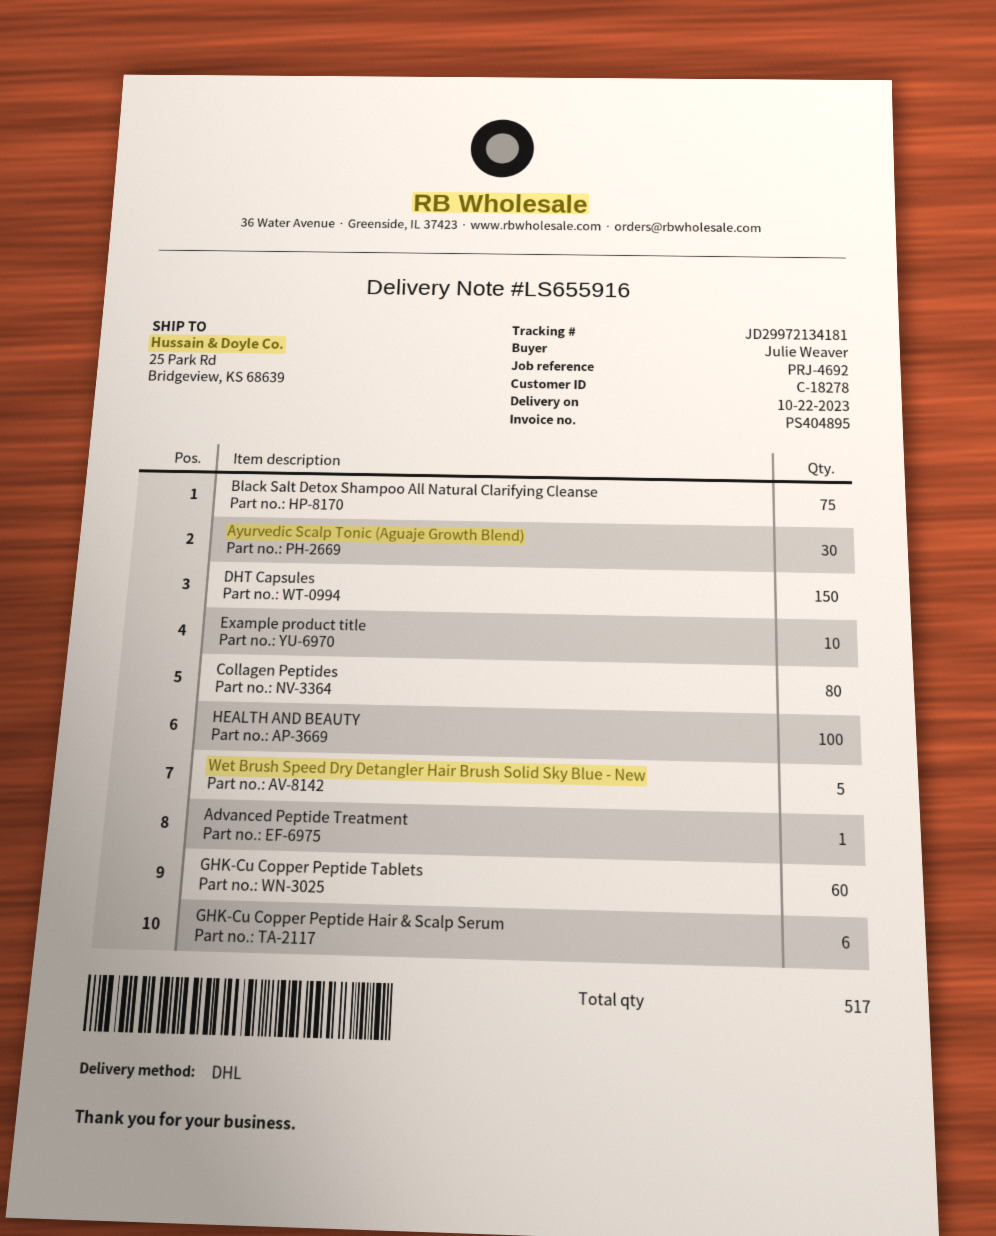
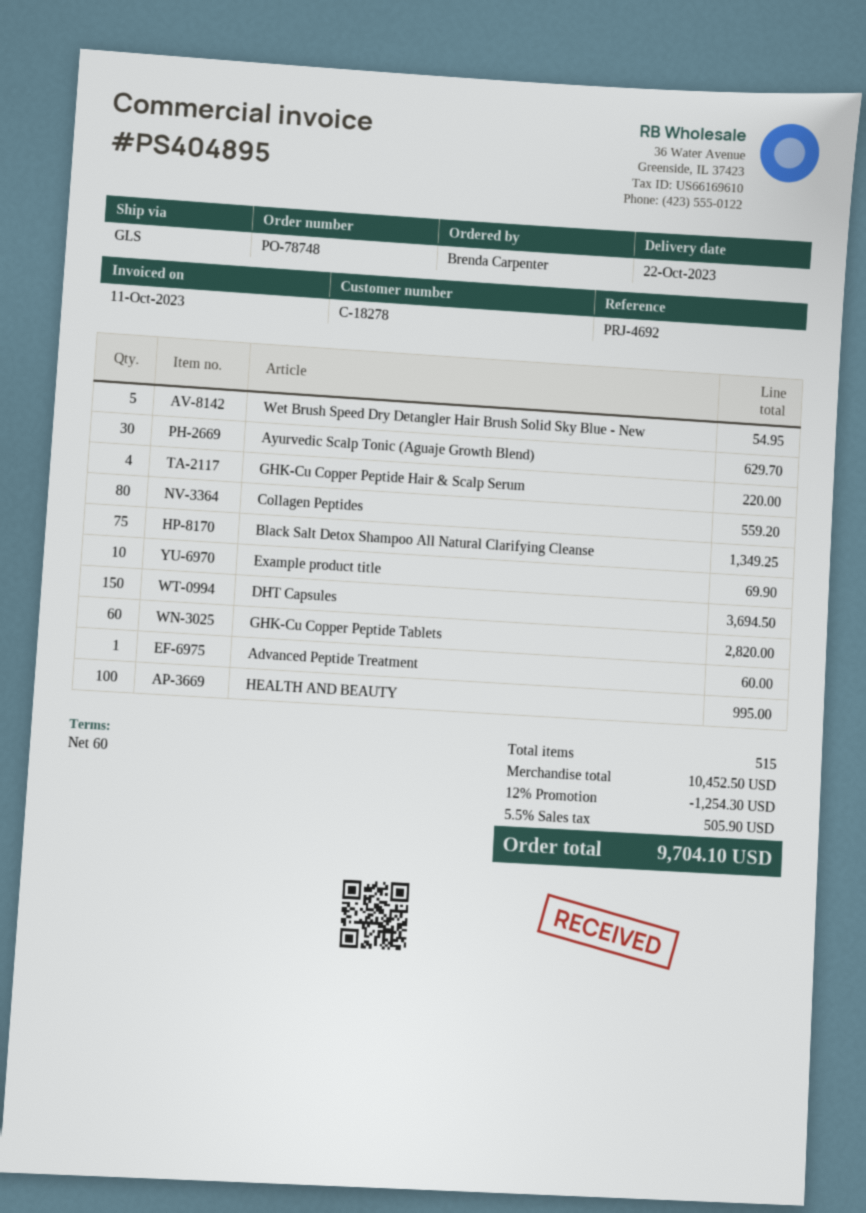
ordered by: Julie Weaver -> Brenda Carpenter
shipping method: DHL -> GLS
GHK-Cu Copper Peptide Hair & Scalp Serum: 6 -> 4
total quantity: 517 -> 515

